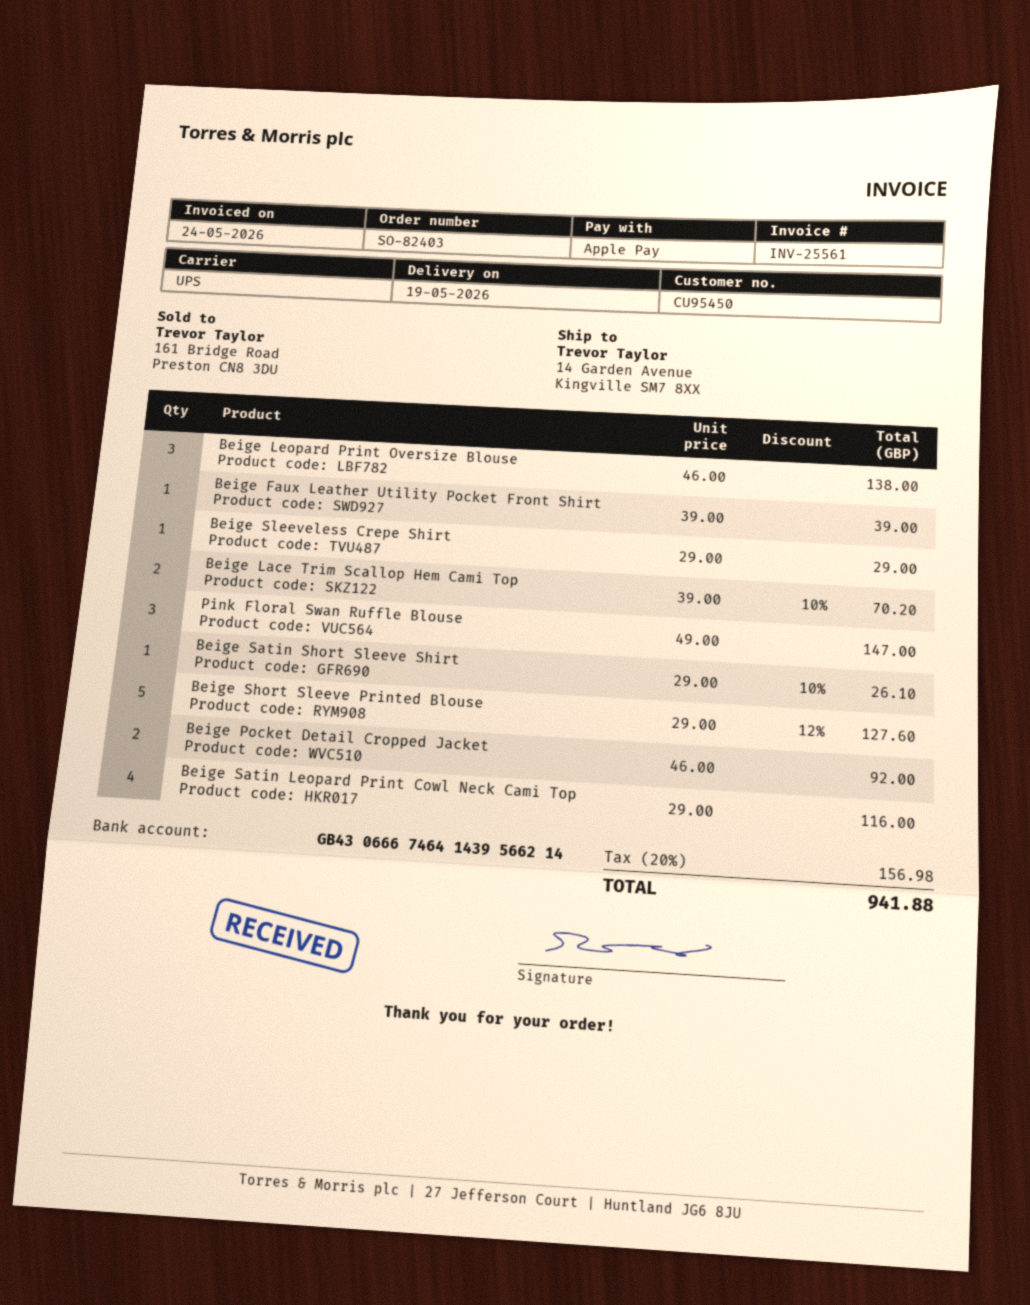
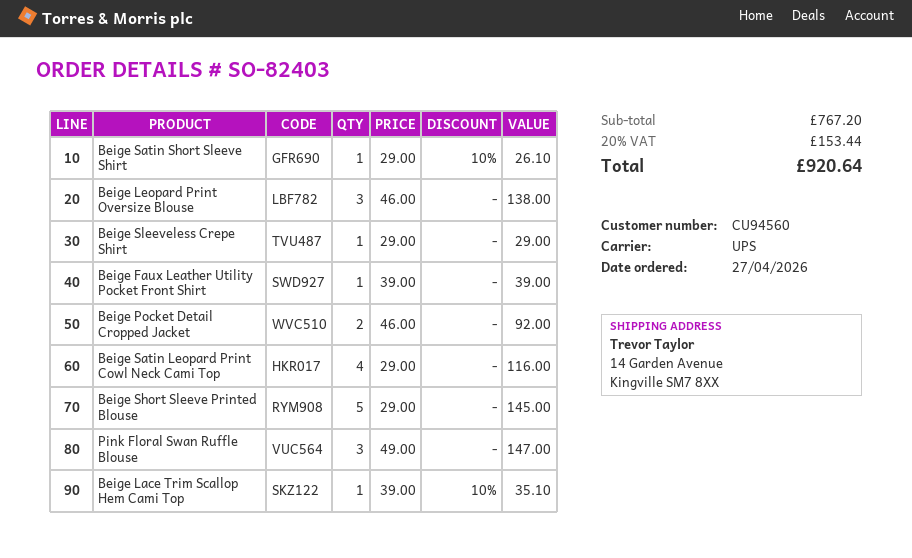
customer number: CU95450 -> CU94560
Beige Lace Trim Scallop Hem Cami Top: 2 x 39.00 - 10% = 70.20 -> 1 x 39.00 - 10% = 35.10
Beige Short Sleeve Printed Blouse: 5 x 29.00 - 12% = 127.60 -> 5 x 29.00 = 145.00
tax: 20% = 156.98 -> 20% = 153.44
total: 941.88 -> 920.64

